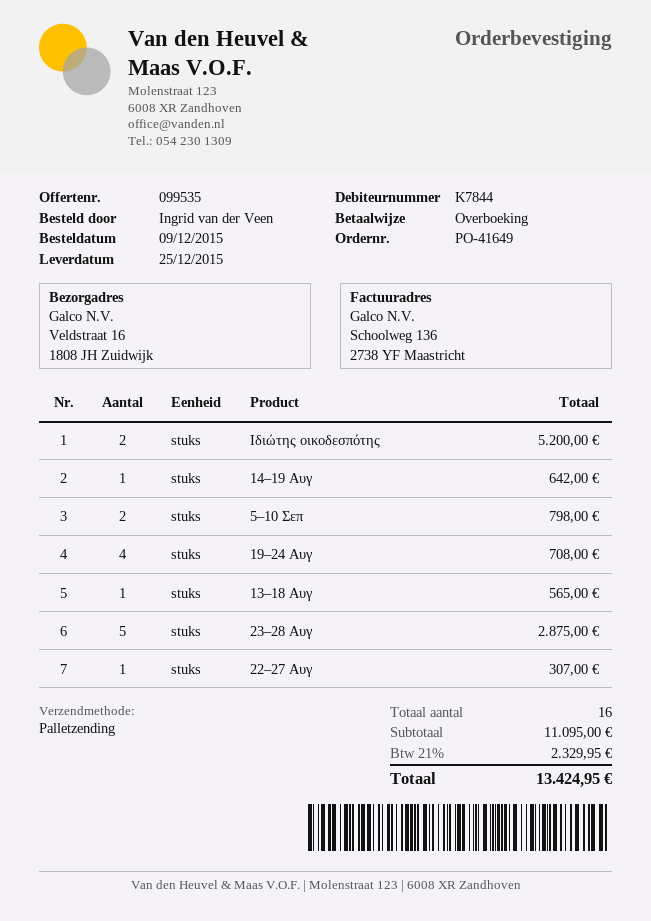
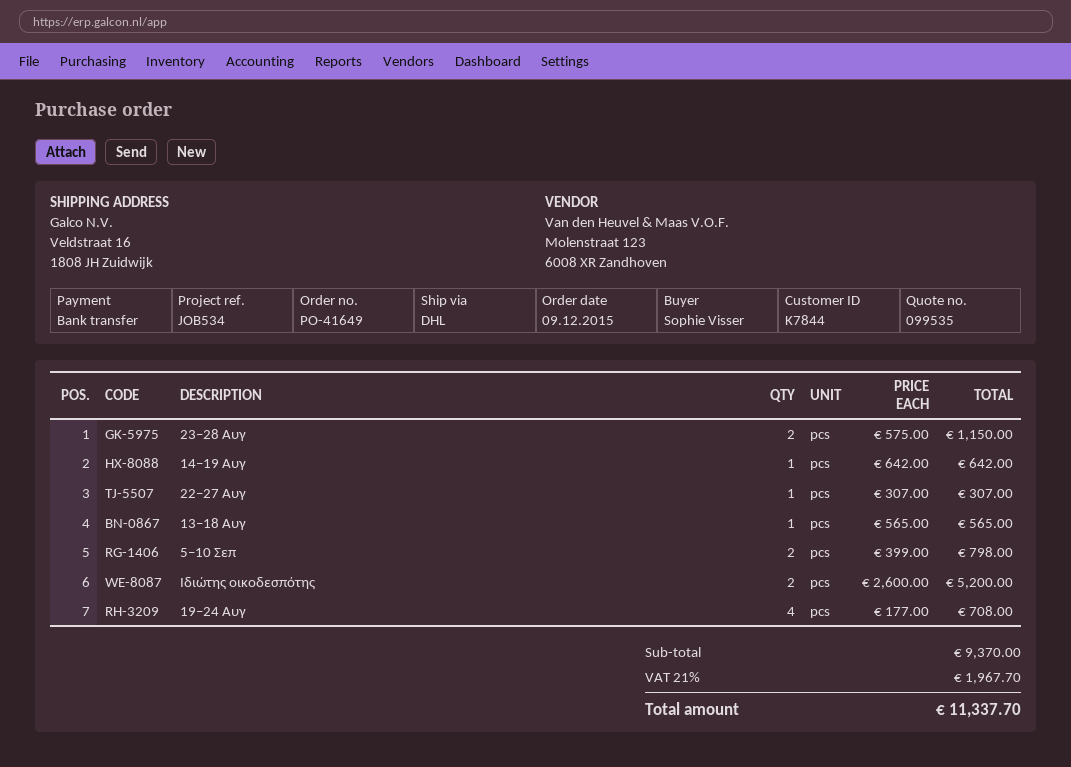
ordered by: Ingrid van der Veen -> Sophie Visser
shipping method: pallet freight -> DHL
23–28 Αυγ: 5 for 2875.00 -> 2 for 1150.00
subtotal: 11095.00 -> 9370.00
tax: 21% = 2329.95 -> 21% = 1967.70
total: 13424.95 -> 11337.70

